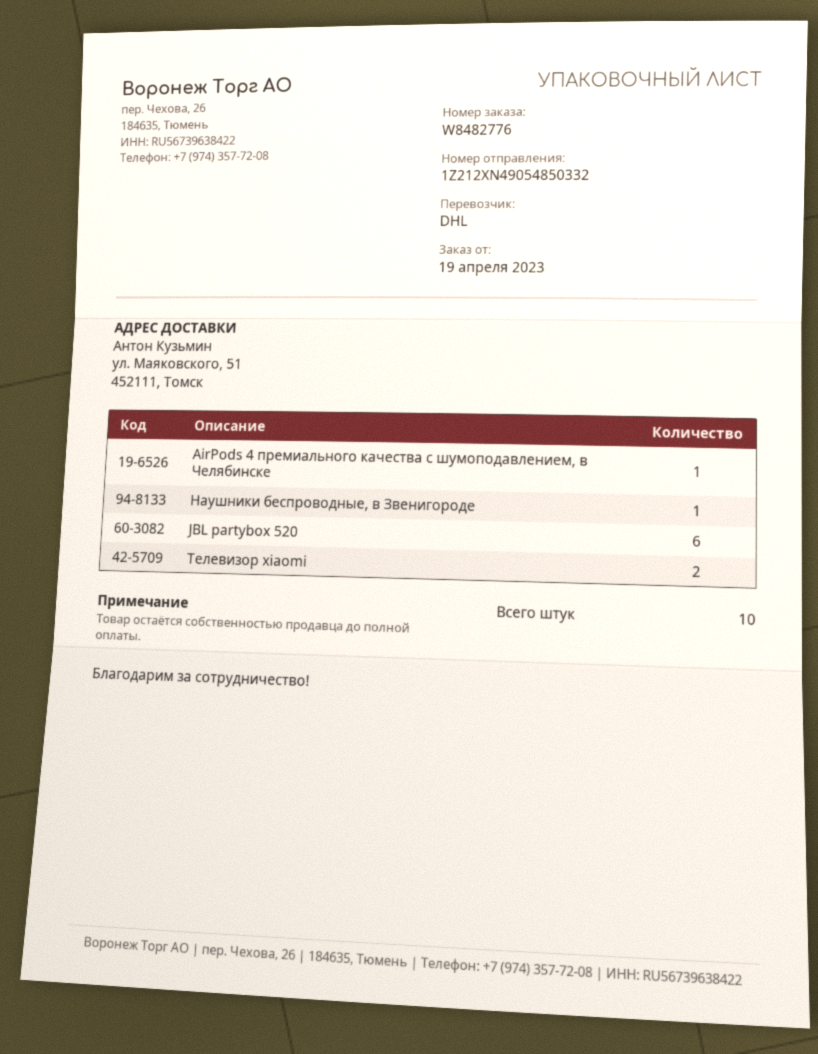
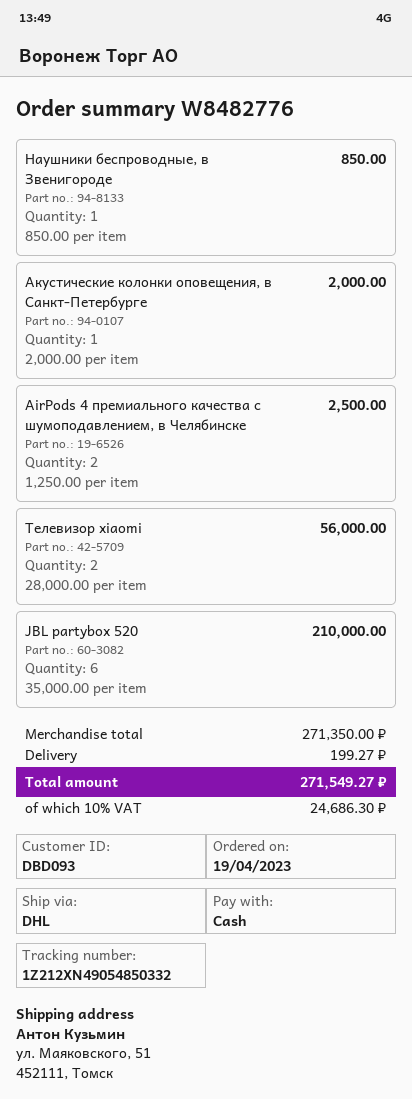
AirPods 4 премиального качества с шумоподавлением, в Челябинске: 1 -> 2
Акустические колонки оповещения, в Санкт-Петербурге: none -> 1

